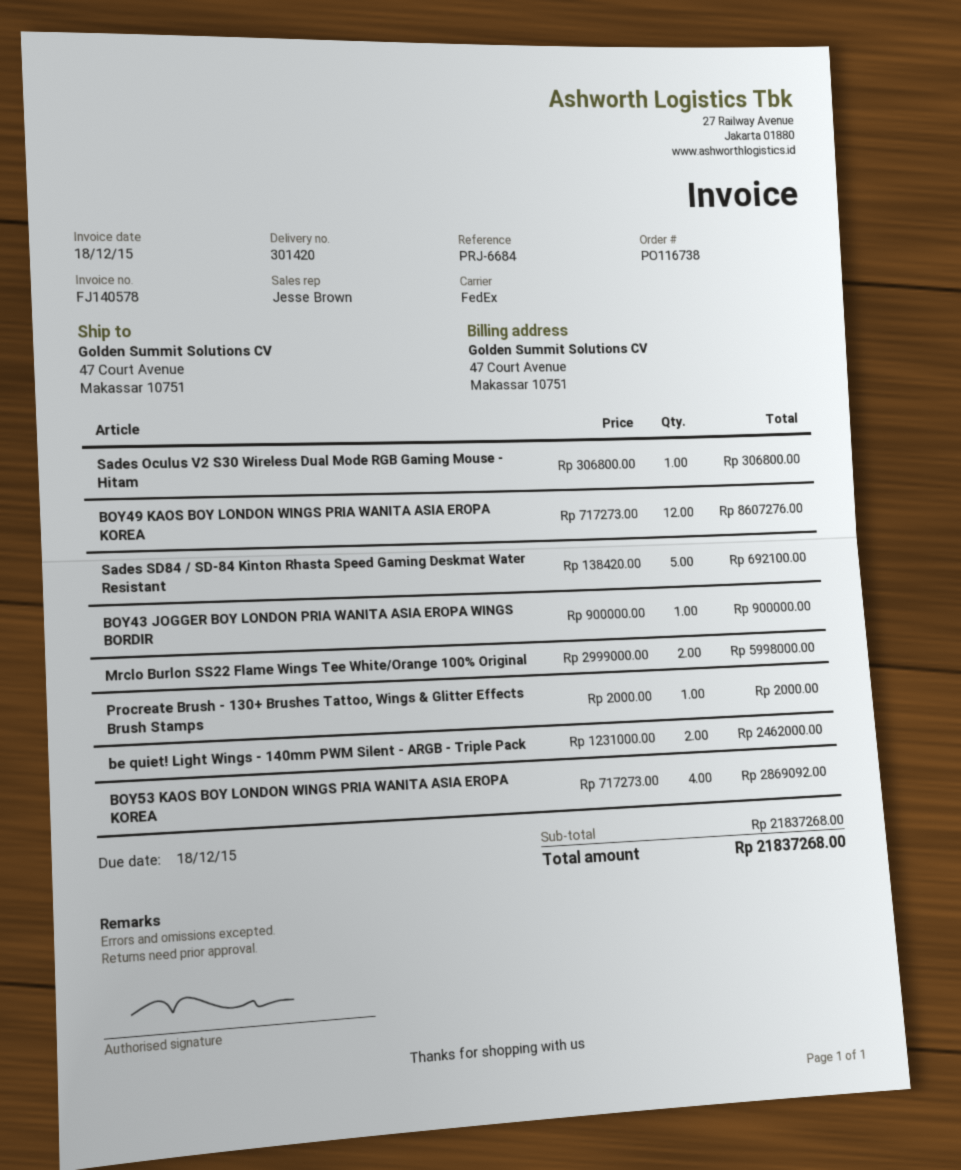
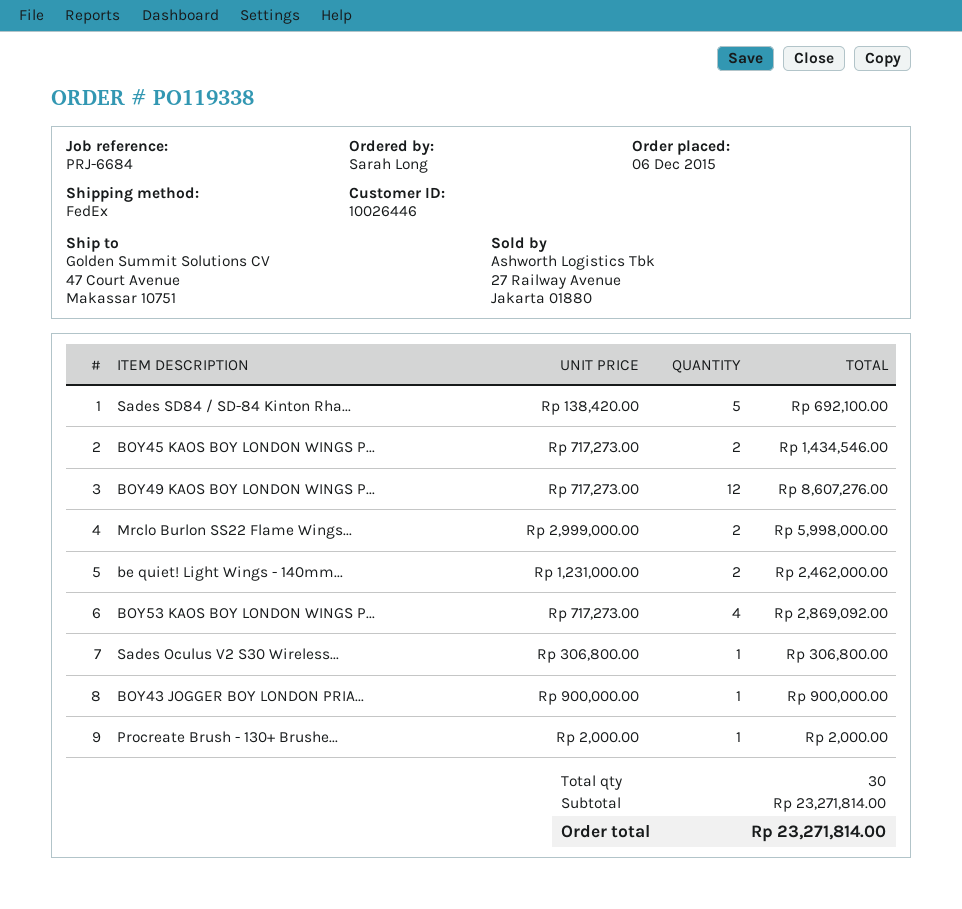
order number: PO116738 -> PO119338
BOY45 KAOS BOY LONDON WINGS P...: none -> 2 x 717273.00 = 1434546.00
subtotal: 21837268.00 -> 23271814.00
total: 21837268.00 -> 23271814.00

